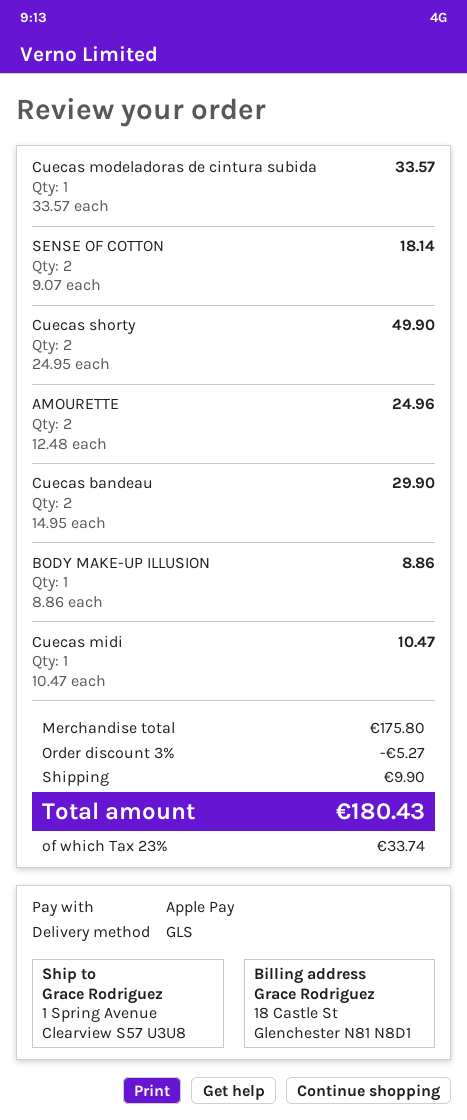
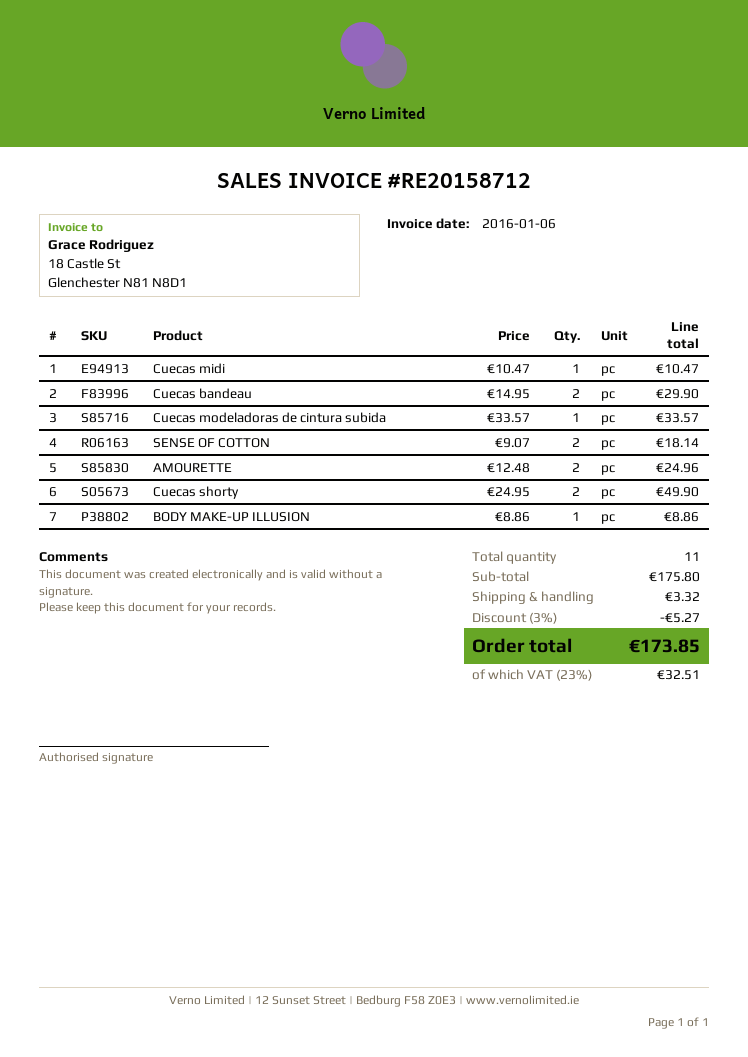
shipping: 9.90 -> 3.32
tax: 23% = 33.74 -> 23% = 32.51
total: 180.43 -> 173.85

